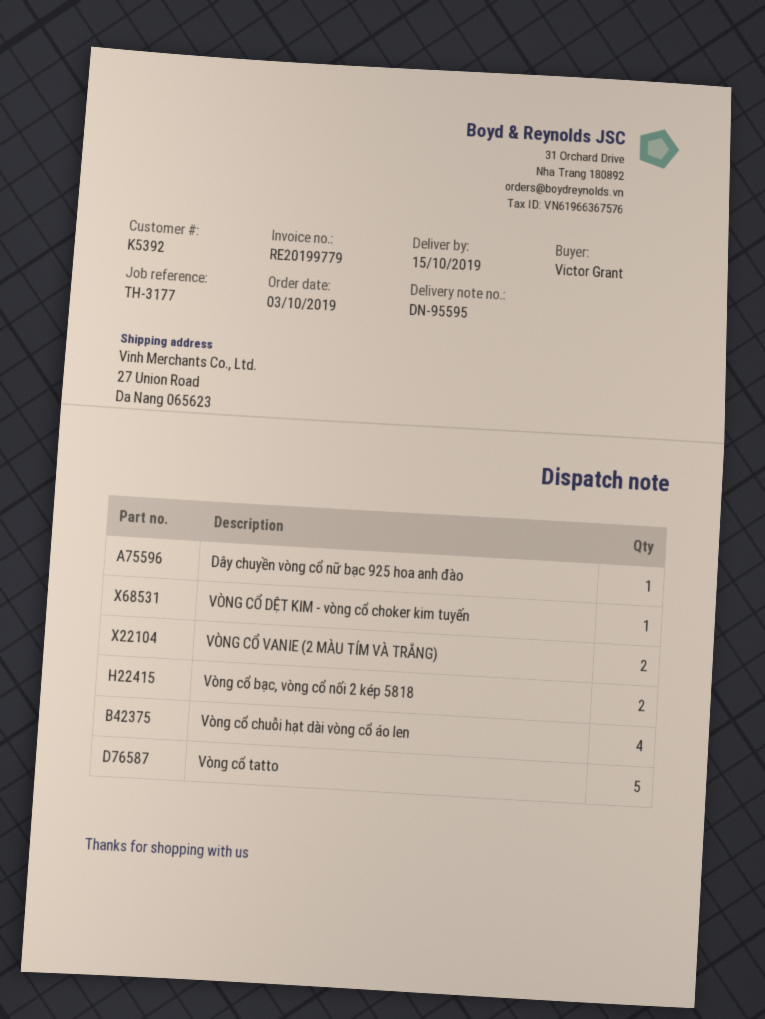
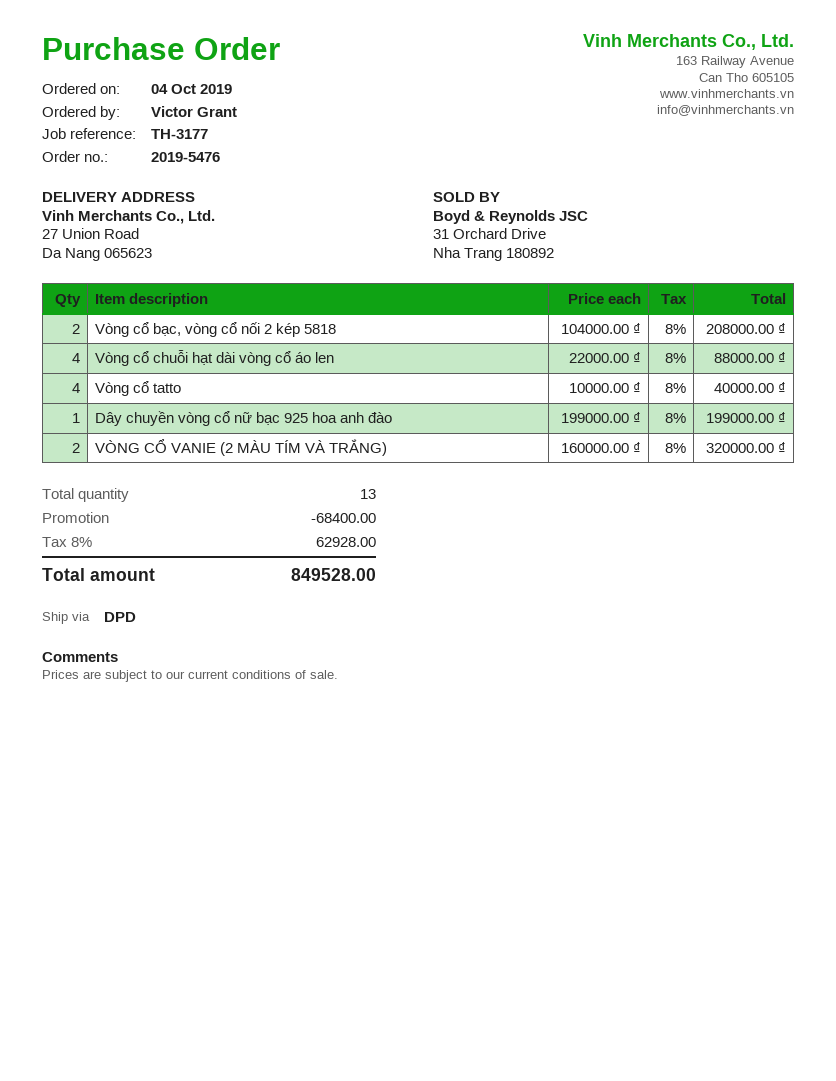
order date: 2019-10-03 -> 2019-10-04
VÒNG CỔ DỆT KIM - vòng cổ choker kim tuyến: 1 -> none
Vòng cổ tatto: 5 -> 4

